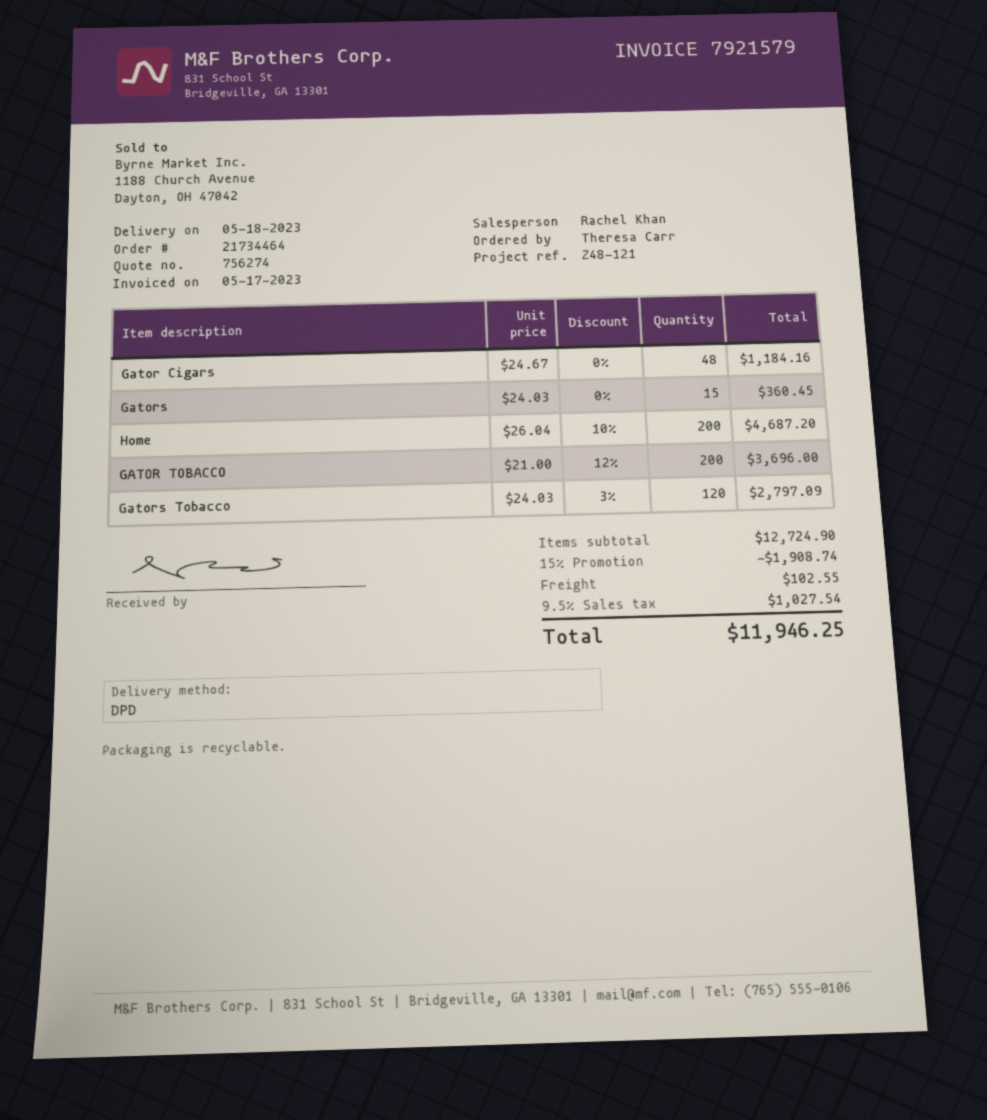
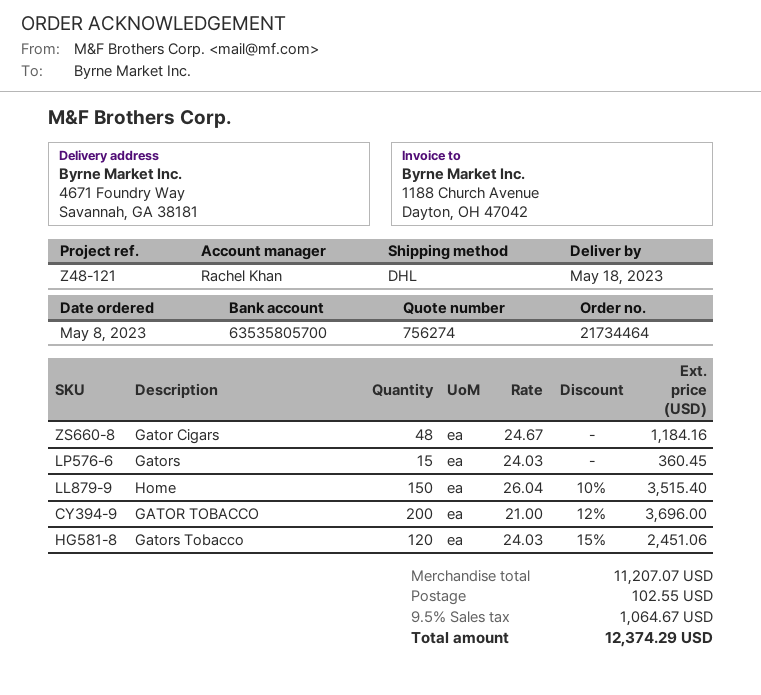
shipping method: DPD -> DHL
Home: 200 x 26.04 - 10% = 4687.20 -> 150 x 26.04 - 10% = 3515.40
Gators Tobacco: 120 x 24.03 - 3% = 2797.09 -> 120 x 24.03 - 15% = 2451.06
subtotal: 12724.90 -> 11207.07
discount: 15% = 1908.74 -> none
tax: 9.5% = 1027.54 -> 9.5% = 1064.67
total: 11946.25 -> 12374.29

